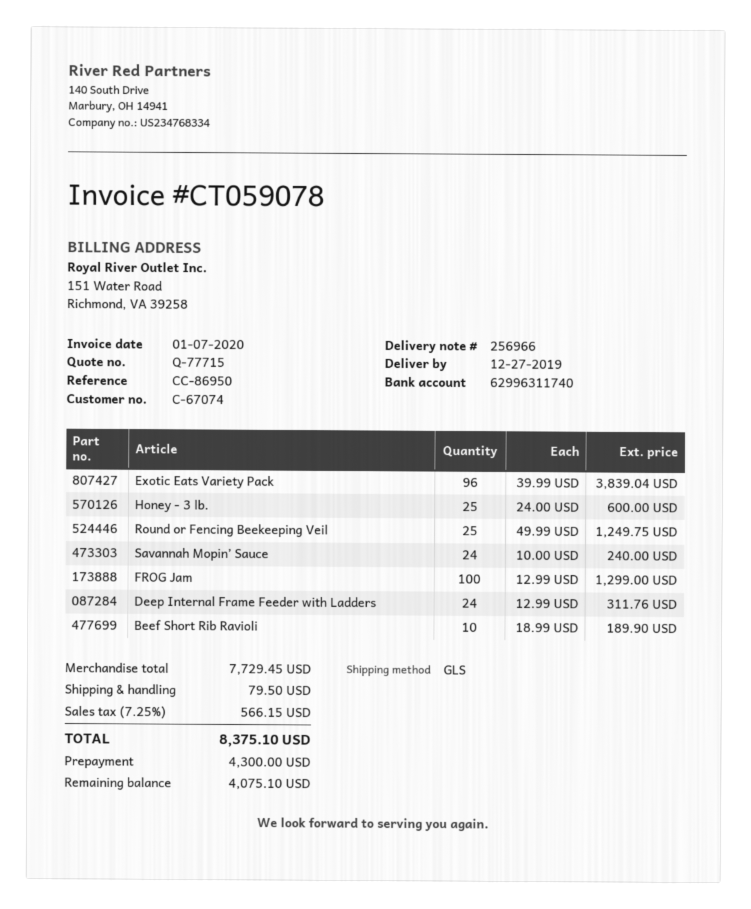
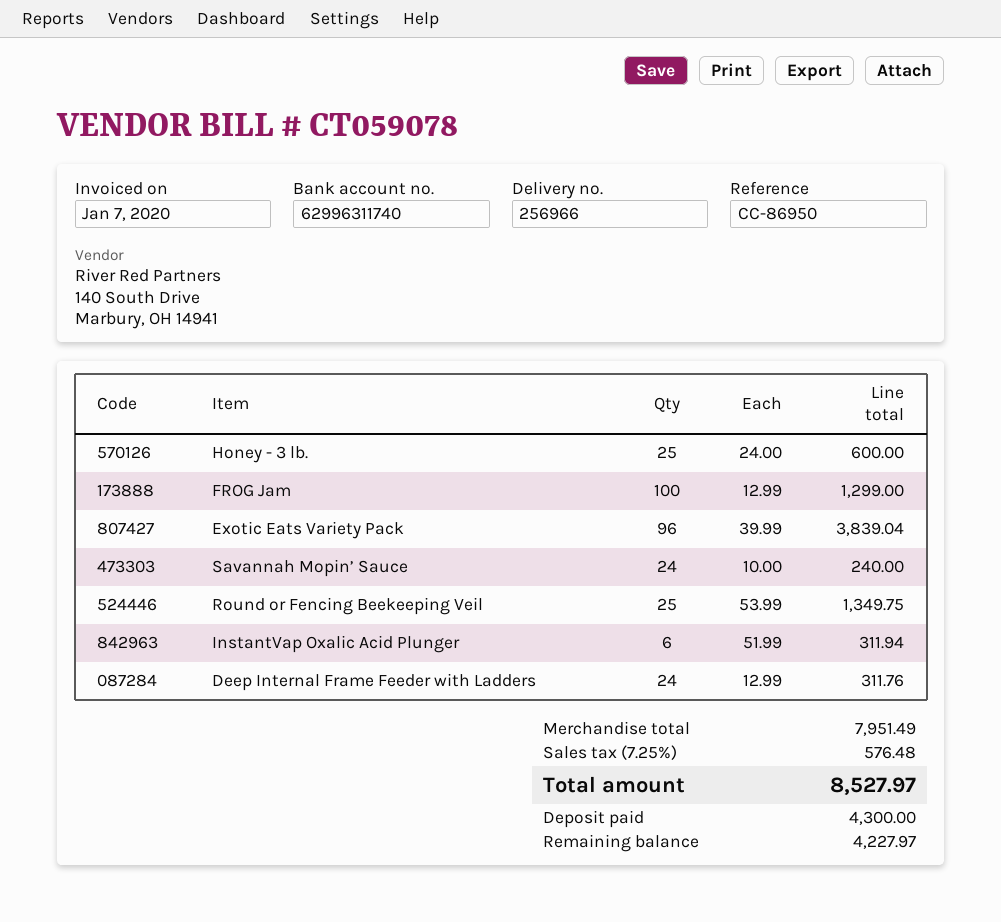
Round or Fencing Beekeeping Veil: 25 x 49.99 = 1249.75 -> 25 x 53.99 = 1349.75
Beef Short Rib Ravioli: 10 x 18.99 = 189.90 -> none
InstantVap Oxalic Acid Plunger: none -> 6 x 51.99 = 311.94
subtotal: 7729.45 -> 7951.49
shipping: 79.50 -> none
tax: 7.25% = 566.15 -> 7.25% = 576.48
total: 8375.10 -> 8527.97
balance: 4075.10 -> 4227.97

